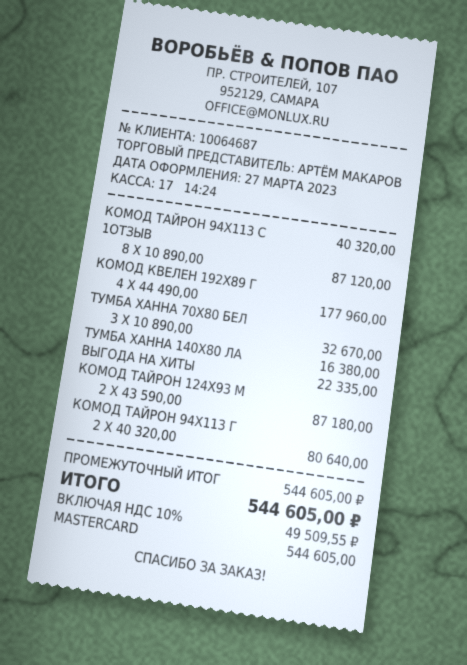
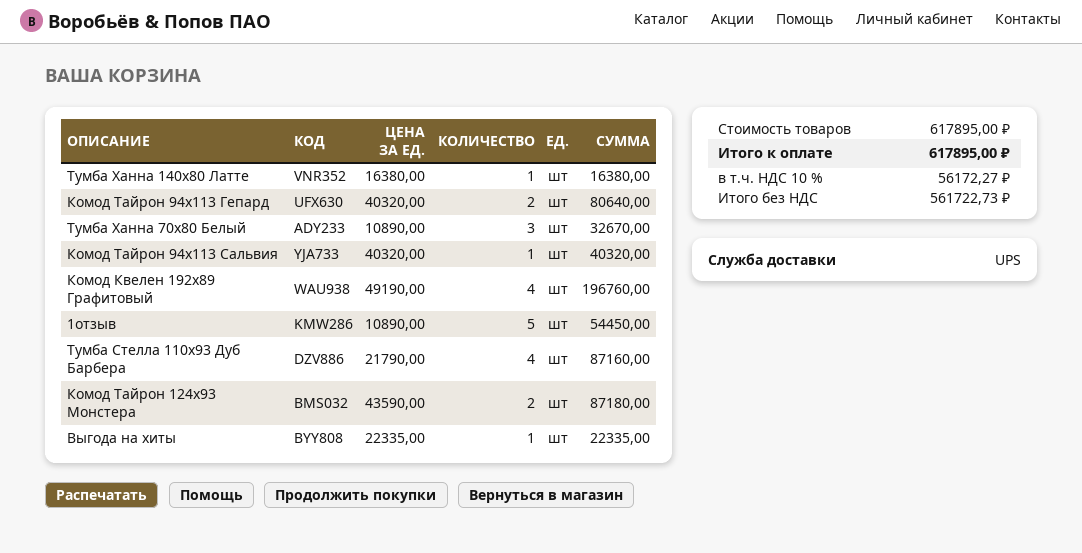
1ОТЗЫВ: 8 x 10890.00 = 87120.00 -> 5 x 10890.00 = 54450.00
КОМОД КВЕЛЕН 192X89 Г: 4 x 44490.00 = 177960.00 -> 4 x 49190.00 = 196760.00
Тумба Стелла 110x93 Дуб Барбера: none -> 4 x 21790.00 = 87160.00
subtotal: 544605.00 -> 617895.00
tax: 10% = 49509.55 -> 10% = 56172.27
total: 544605.00 -> 617895.00

